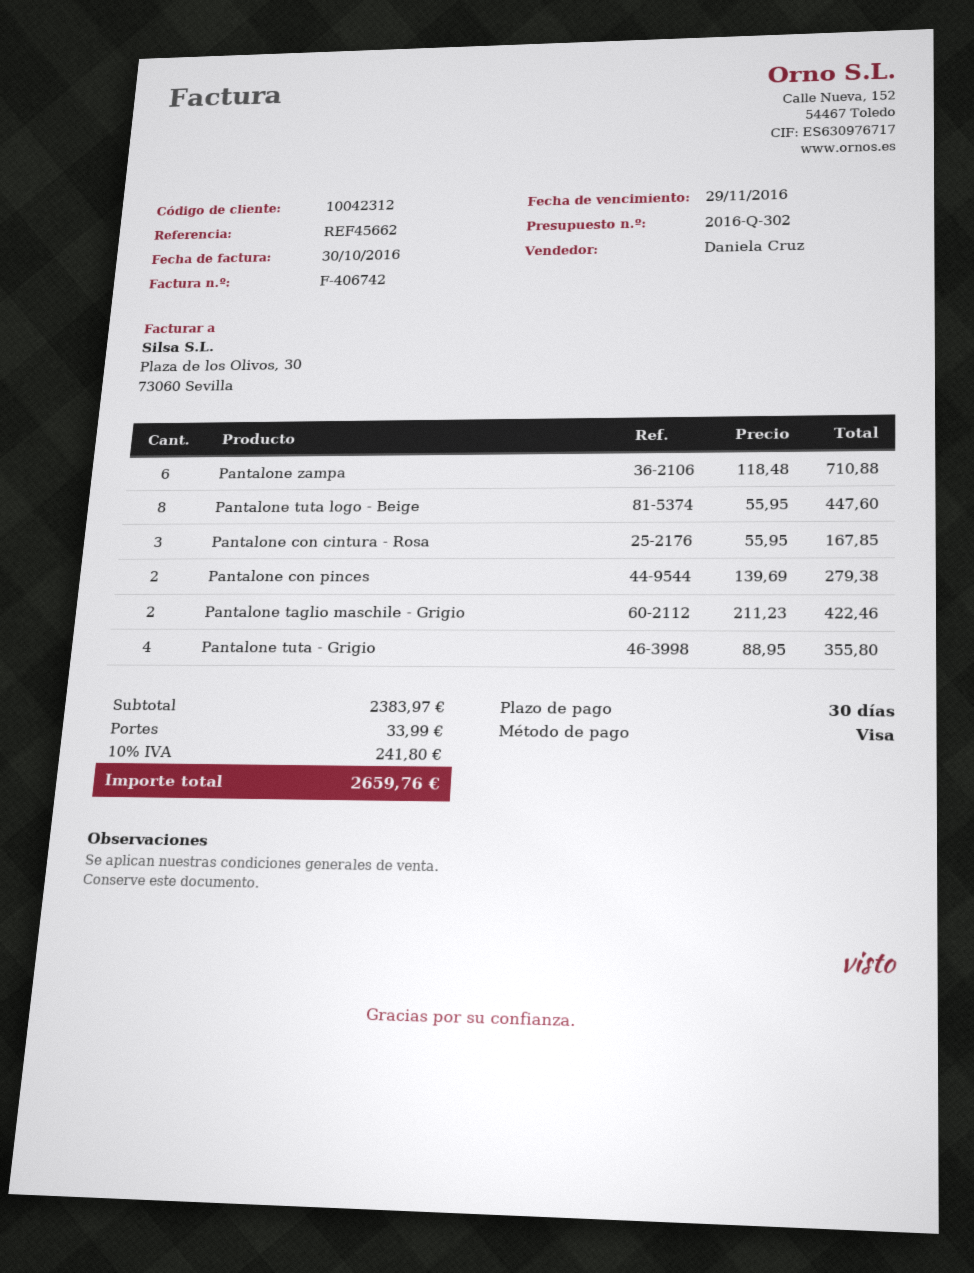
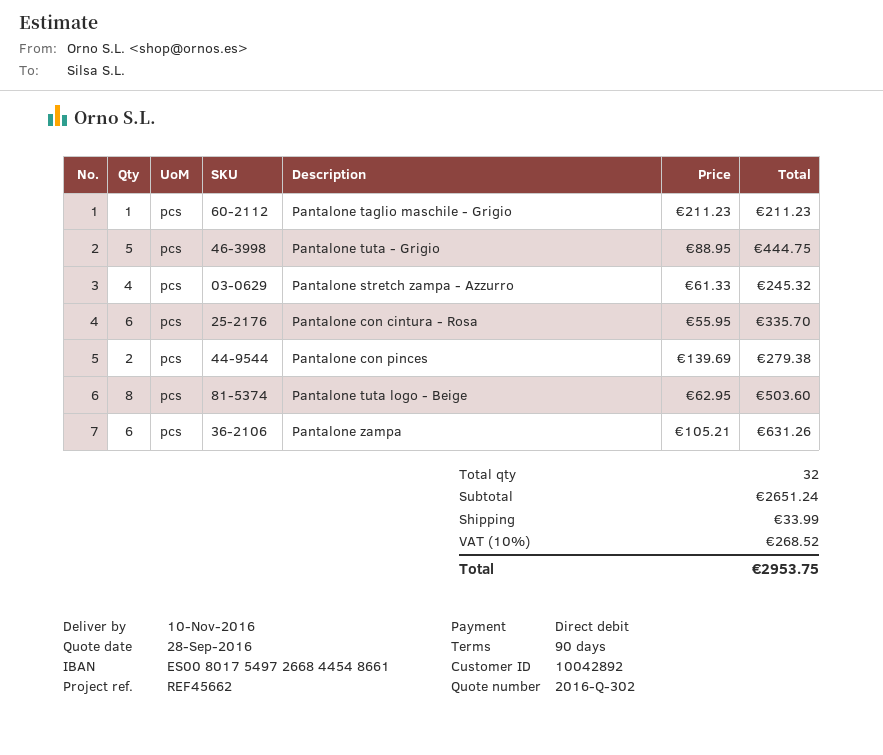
payment terms: 30 days -> 90 days
customer number: 10042312 -> 10042892
payment method: Visa -> direct debit
Pantalone zampa: 6 x 118.48 = 710.88 -> 6 x 105.21 = 631.26
Pantalone tuta logo - Beige: 8 x 55.95 = 447.60 -> 8 x 62.95 = 503.60
Pantalone con cintura - Rosa: 3 x 55.95 = 167.85 -> 6 x 55.95 = 335.70
Pantalone taglio maschile - Grigio: 2 x 211.23 = 422.46 -> 1 x 211.23 = 211.23
Pantalone tuta - Grigio: 4 x 88.95 = 355.80 -> 5 x 88.95 = 444.75
Pantalone stretch zampa - Azzurro: none -> 4 x 61.33 = 245.32
subtotal: 2383.97 -> 2651.24
tax: 10% = 241.80 -> 10% = 268.52
total: 2659.76 -> 2953.75

